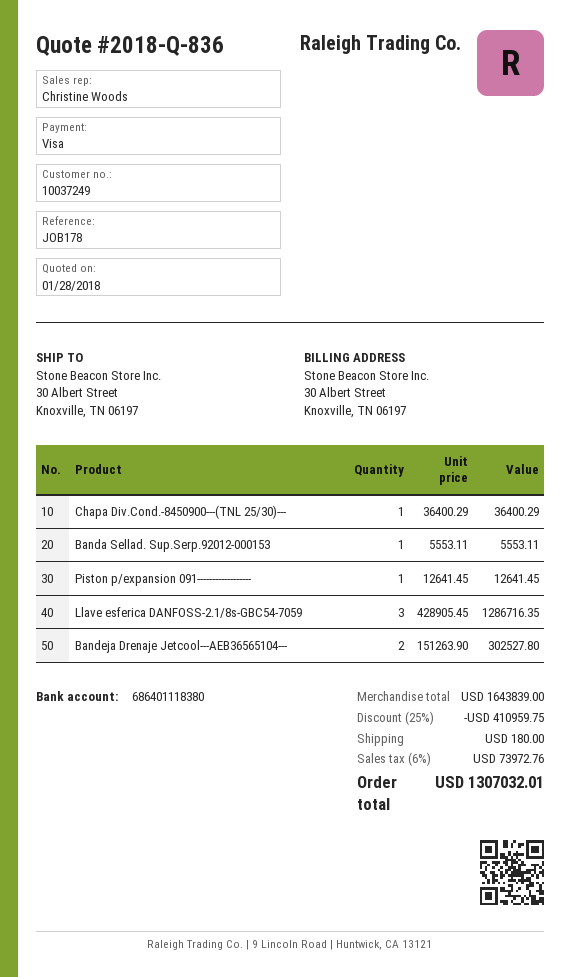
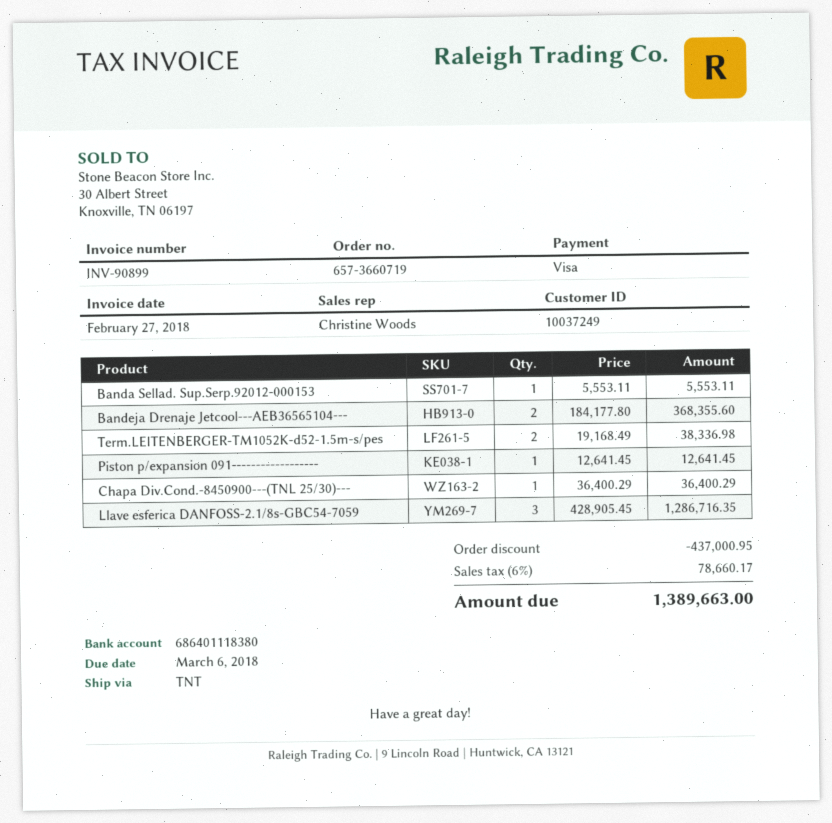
Bandeja Drenaje Jetcool---AEB36565104---: 2 x 151263.90 = 302527.80 -> 2 x 184177.80 = 368355.60
Term.LEITENBERGER-TM1052K-d52-1.5m-s/pes: none -> 2 x 19168.49 = 38336.98
discount: 410959.75 -> 437000.95
shipping: 180.00 -> none
tax: 6% = 73972.76 -> 6% = 78660.17
total: 1307032.01 -> 1389663.00

